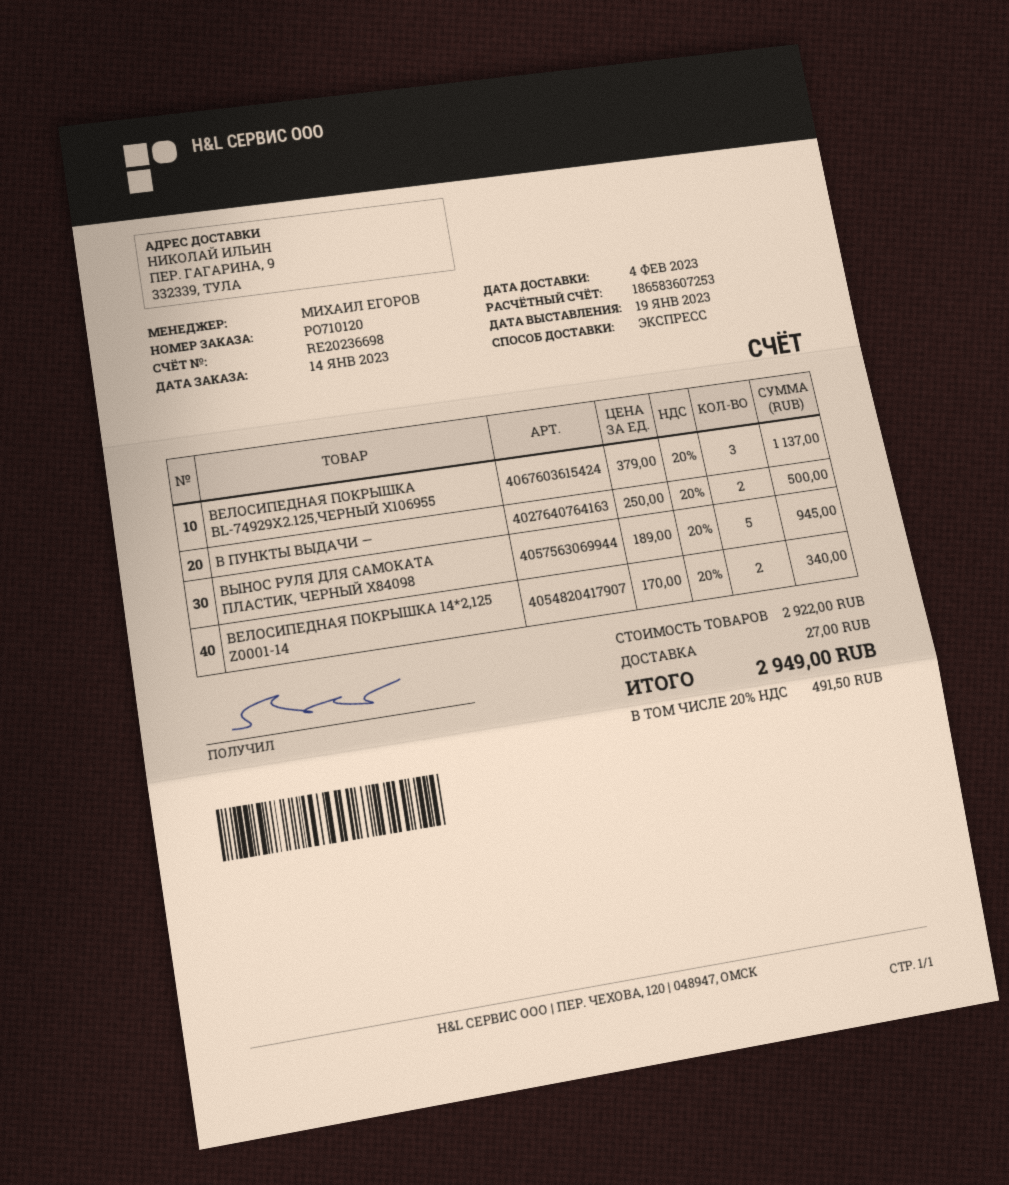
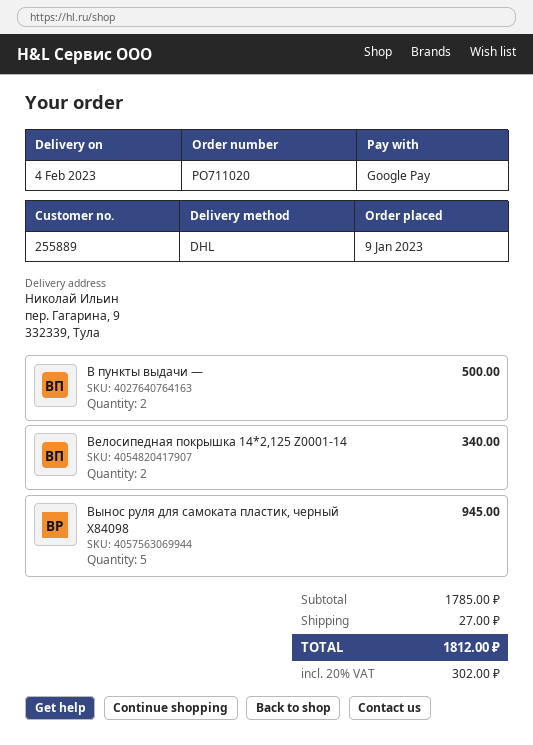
order number: PO710120 -> PO711020
order date: 2023-01-14 -> 2023-01-09
shipping method: express -> DHL
ВЕЛОСИПЕДНАЯ ПОКРЫШКА BL-74929X2.125,ЧЕРНЫЙ Х106955: 3 for 1137.00 -> none
subtotal: 2922.00 -> 1785.00
tax: 20% = 491.50 -> 20% = 302.00
total: 2949.00 -> 1812.00

